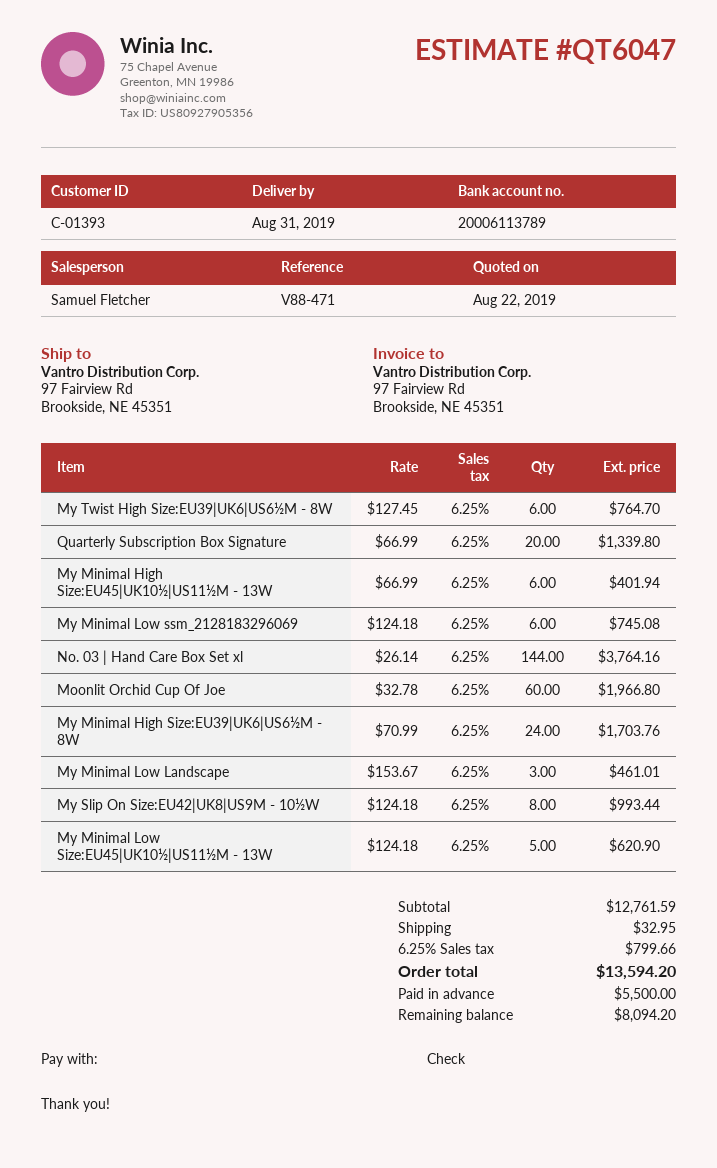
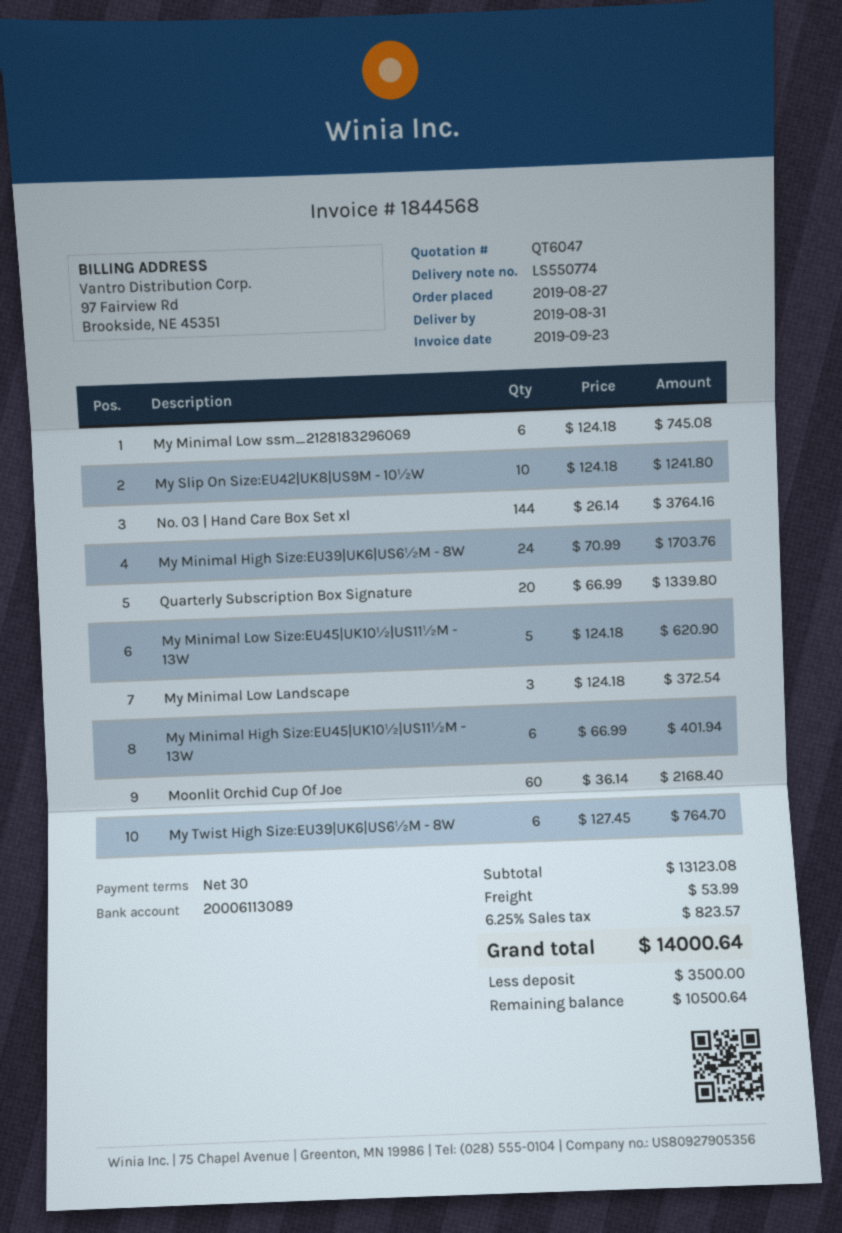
bank account: 20006113789 -> 20006113089
Moonlit Orchid Cup Of Joe: 60 x 32.78 = 1966.80 -> 60 x 36.14 = 2168.40
My Minimal Low Landscape: 3 x 153.67 = 461.01 -> 3 x 124.18 = 372.54
My Slip On Size:EU42|UK8|US9M - 10½W: 8 x 124.18 = 993.44 -> 10 x 124.18 = 1241.80
subtotal: 12761.59 -> 13123.08
shipping: 32.95 -> 53.99
tax: 6.25% = 799.66 -> 6.25% = 823.57
total: 13594.20 -> 14000.64
deposit: 5500.00 -> 3500.00
balance: 8094.20 -> 10500.64

